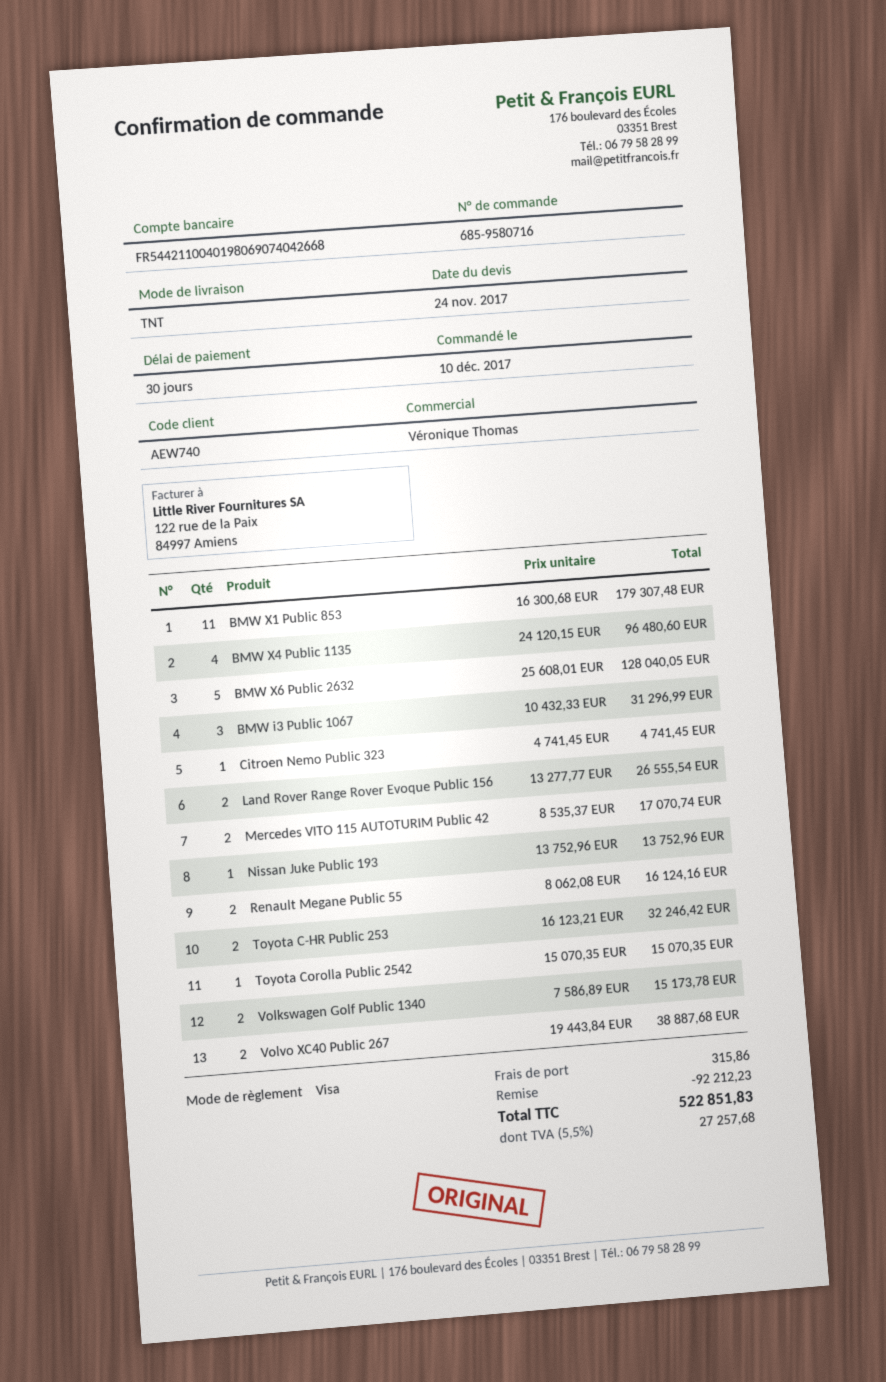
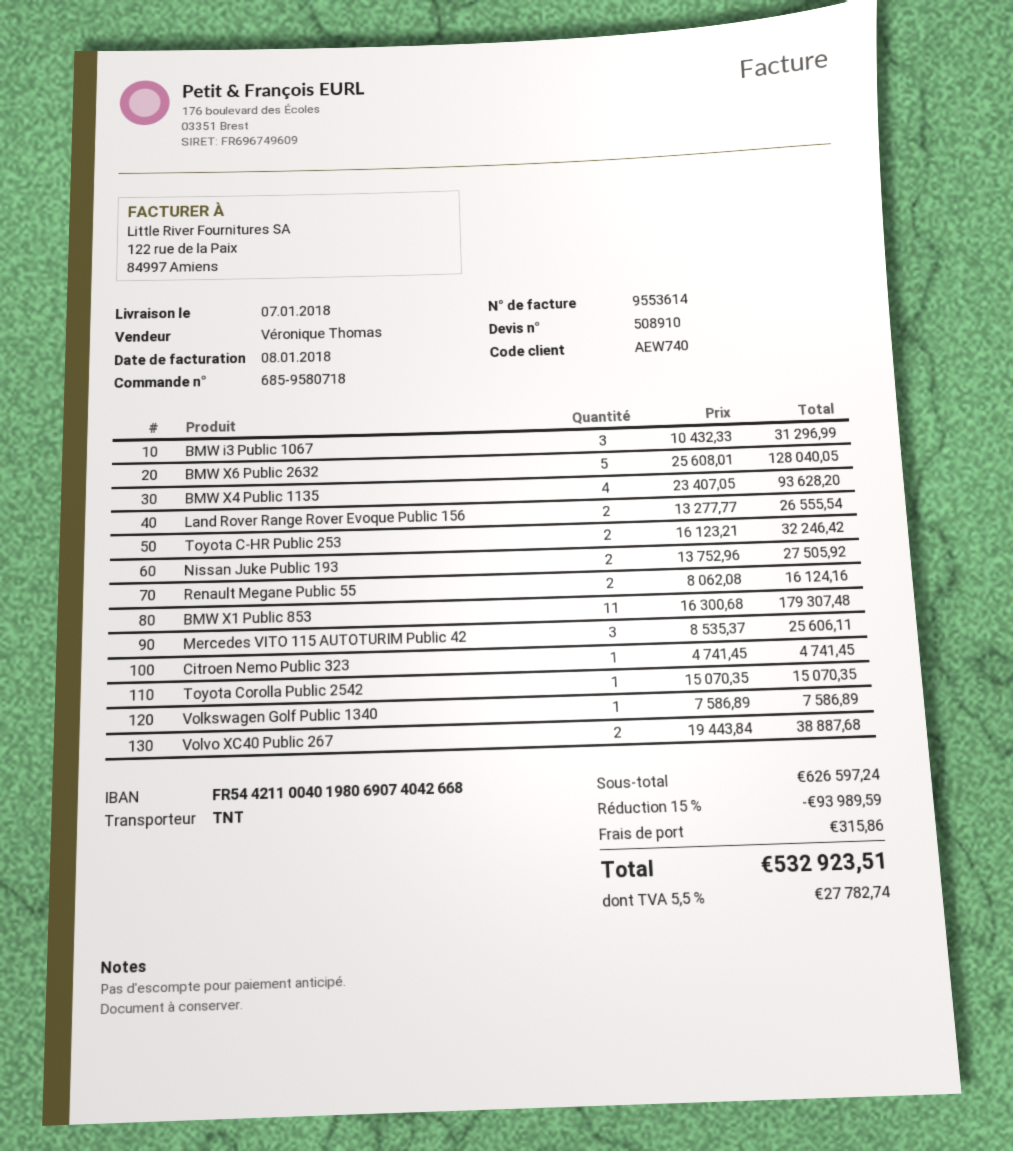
order number: 685-9580716 -> 685-9580718
BMW X4 Public 1135: 4 x 24120.15 = 96480.60 -> 4 x 23407.05 = 93628.20
Mercedes VITO 115 AUTOTURIM Public 42: 2 x 8535.37 = 17070.74 -> 3 x 8535.37 = 25606.11
Nissan Juke Public 193: 1 x 13752.96 = 13752.96 -> 2 x 13752.96 = 27505.92
Volkswagen Golf Public 1340: 2 x 7586.89 = 15173.78 -> 1 x 7586.89 = 7586.89
discount: 92212.23 -> 93989.59
tax: 5.5% = 27257.68 -> 5.5% = 27782.74
total: 522851.83 -> 532923.51

